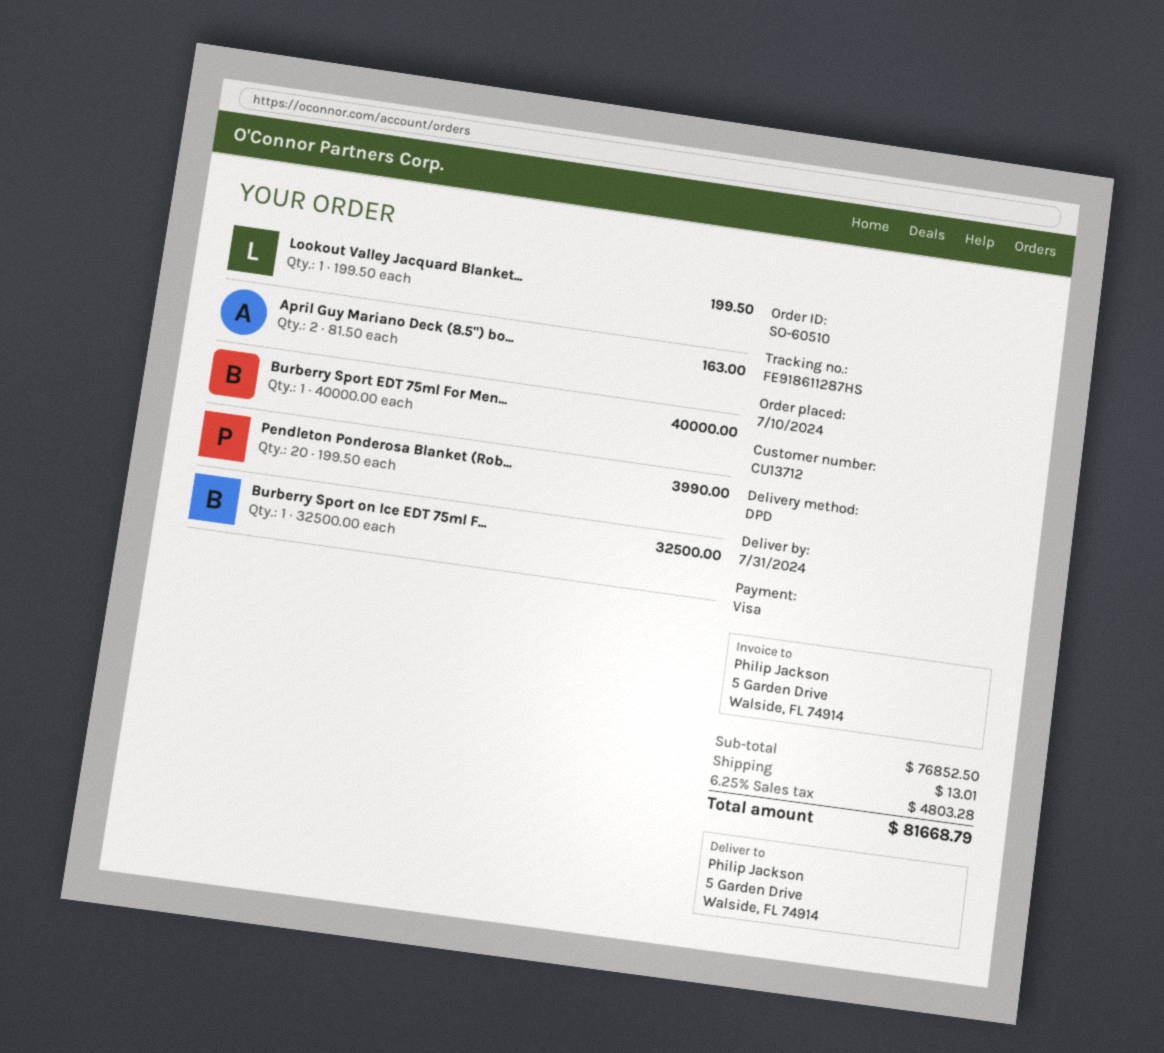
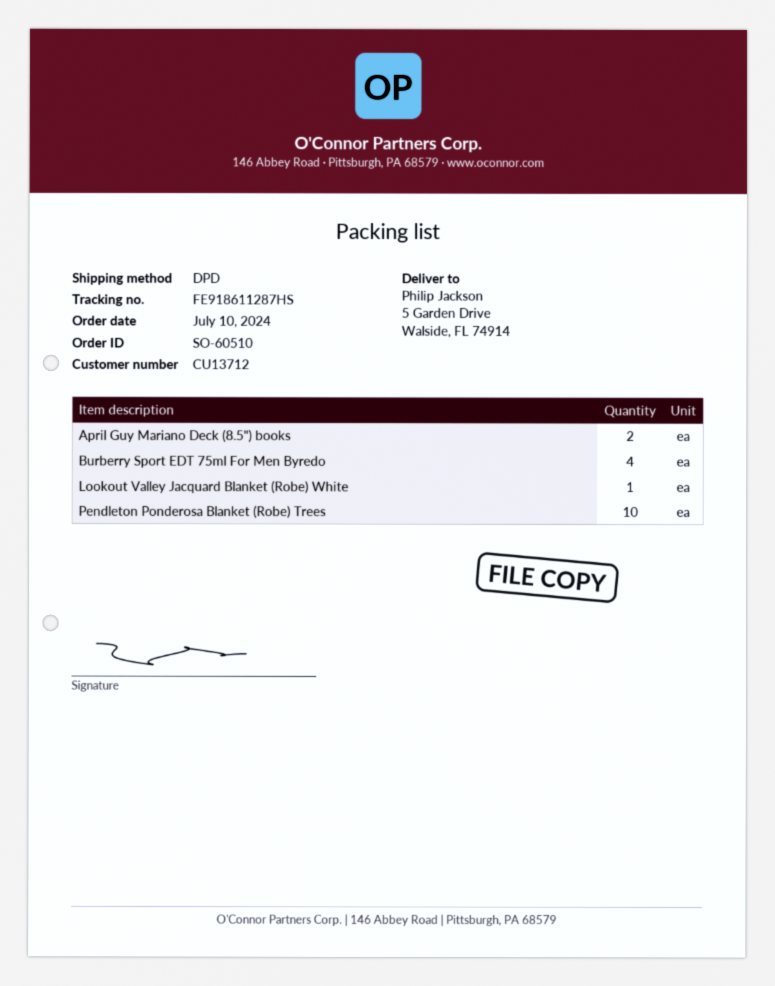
Burberry Sport EDT 75ml For Men...: 1 -> 4
Pendleton Ponderosa Blanket (Rob...: 20 -> 10
Burberry Sport on Ice EDT 75ml F...: 1 -> none

